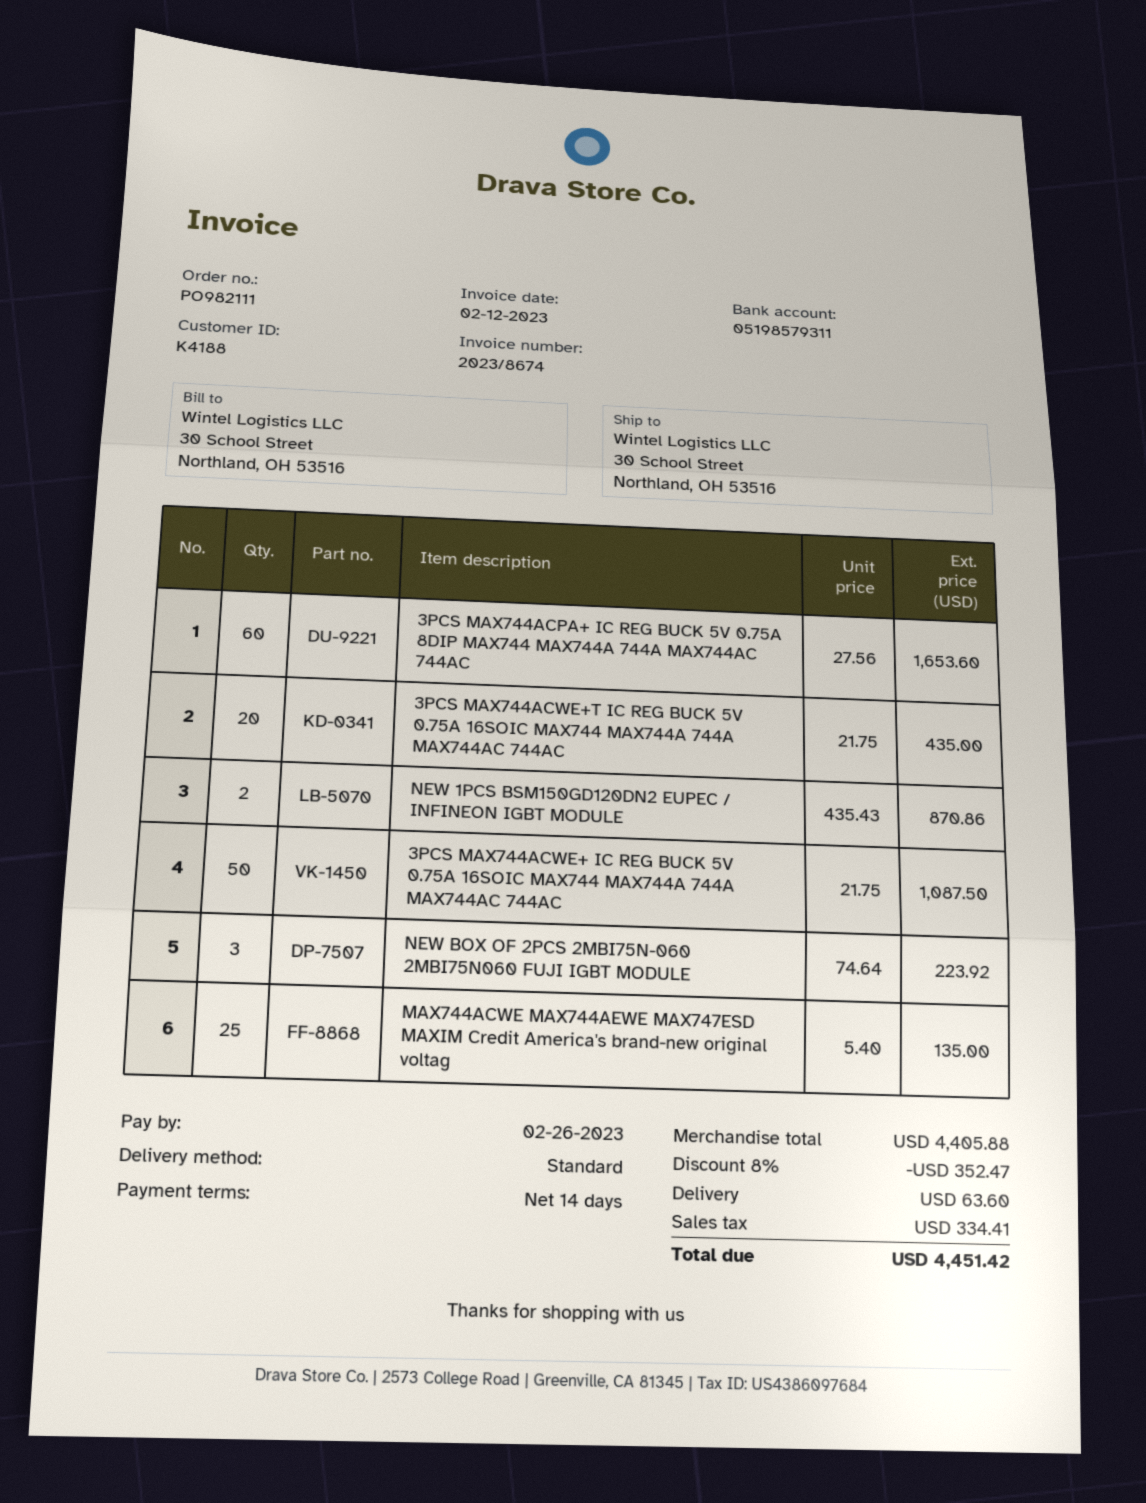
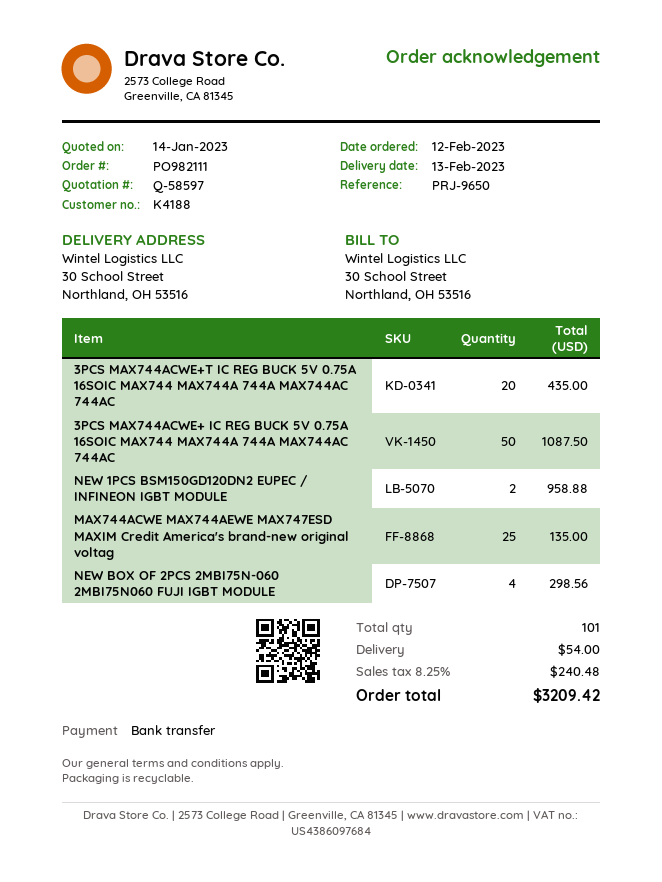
3PCS MAX744ACPA+ IC REG BUCK 5V 0.75A 8DIP MAX744 MAX744A 744A MAX744AC 744AC: 60 for 1653.60 -> none
NEW 1PCS BSM150GD120DN2 EUPEC / INFINEON IGBT MODULE: 2 for 870.86 -> 2 for 958.88
NEW BOX OF 2PCS 2MBI75N-060 2MBI75N060 FUJI IGBT MODULE: 3 for 223.92 -> 4 for 298.56
discount: 8% = 352.47 -> none
shipping: 63.60 -> 54.00
tax: 334.41 -> 240.48
total: 4451.42 -> 3209.42

